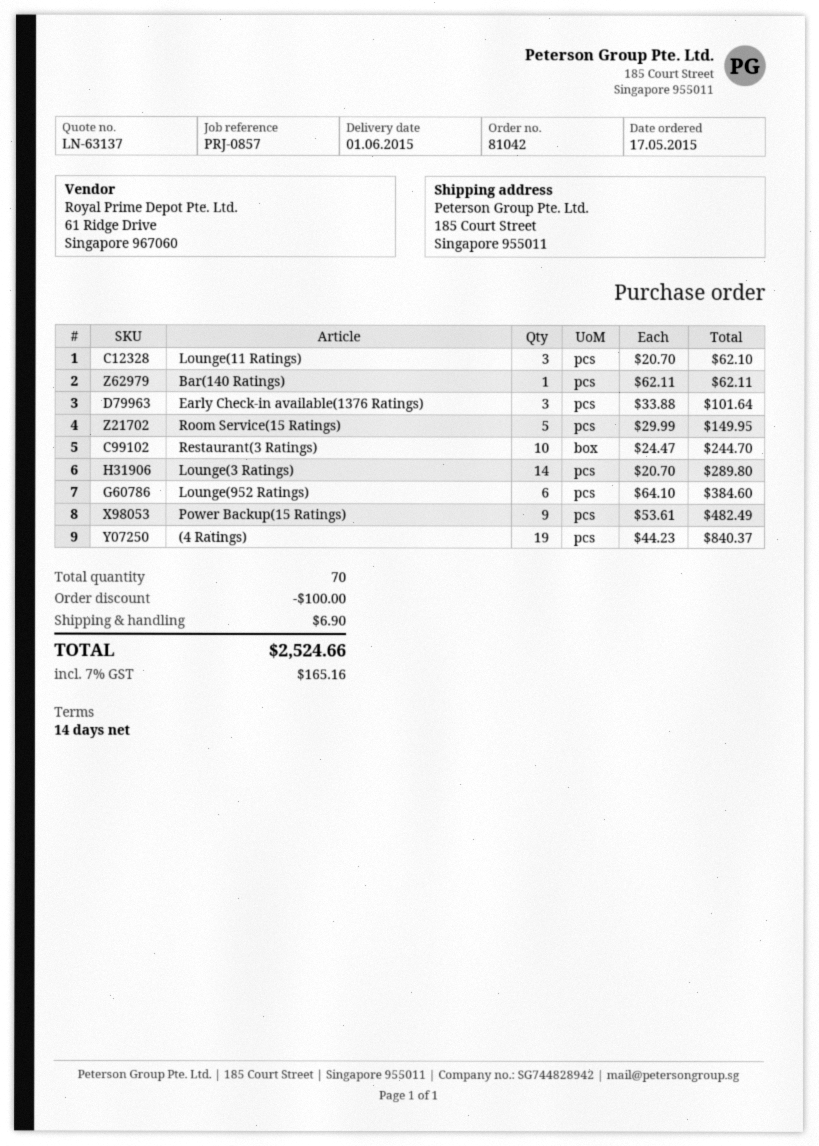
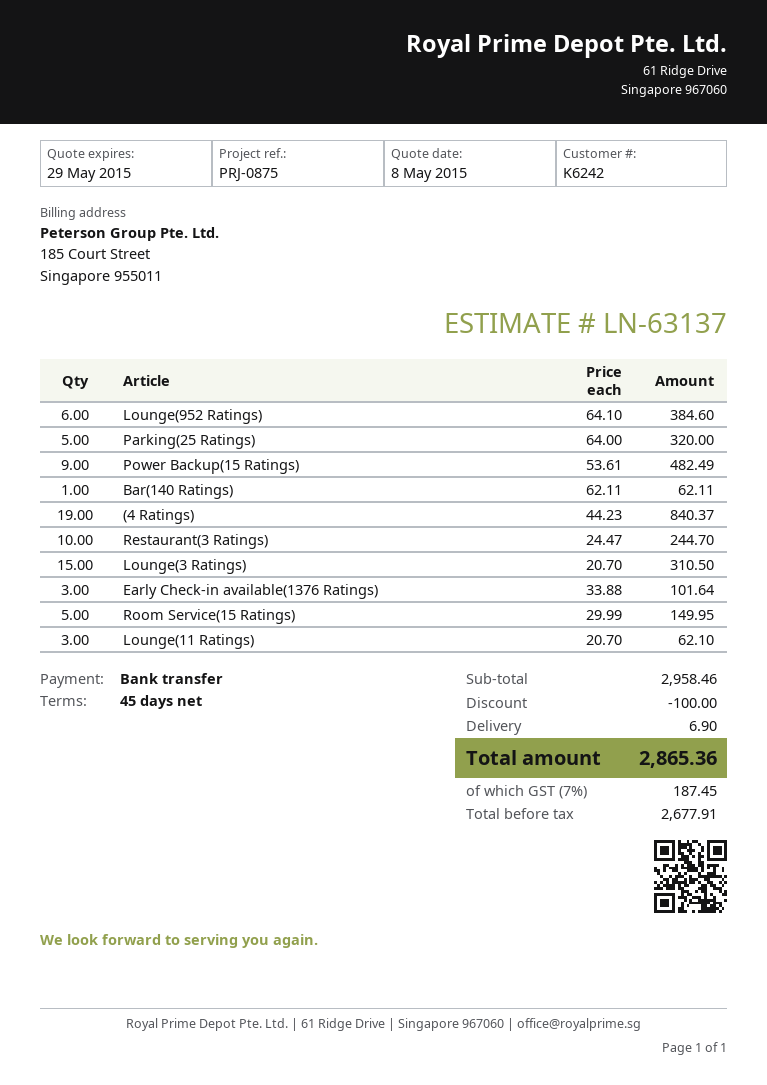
payment terms: 14 days -> 45 days
reference: PRJ-0857 -> PRJ-0875
Lounge(3 Ratings): 14 x 20.70 = 289.80 -> 15 x 20.70 = 310.50
Parking(25 Ratings): none -> 5 x 64.00 = 320.00
tax: 7% = 165.16 -> 7% = 187.45
total: 2524.66 -> 2865.36

